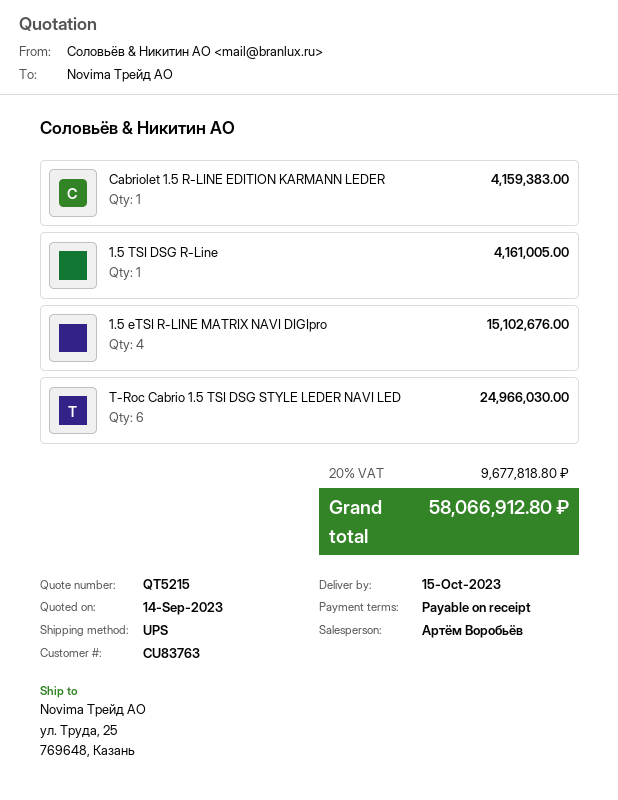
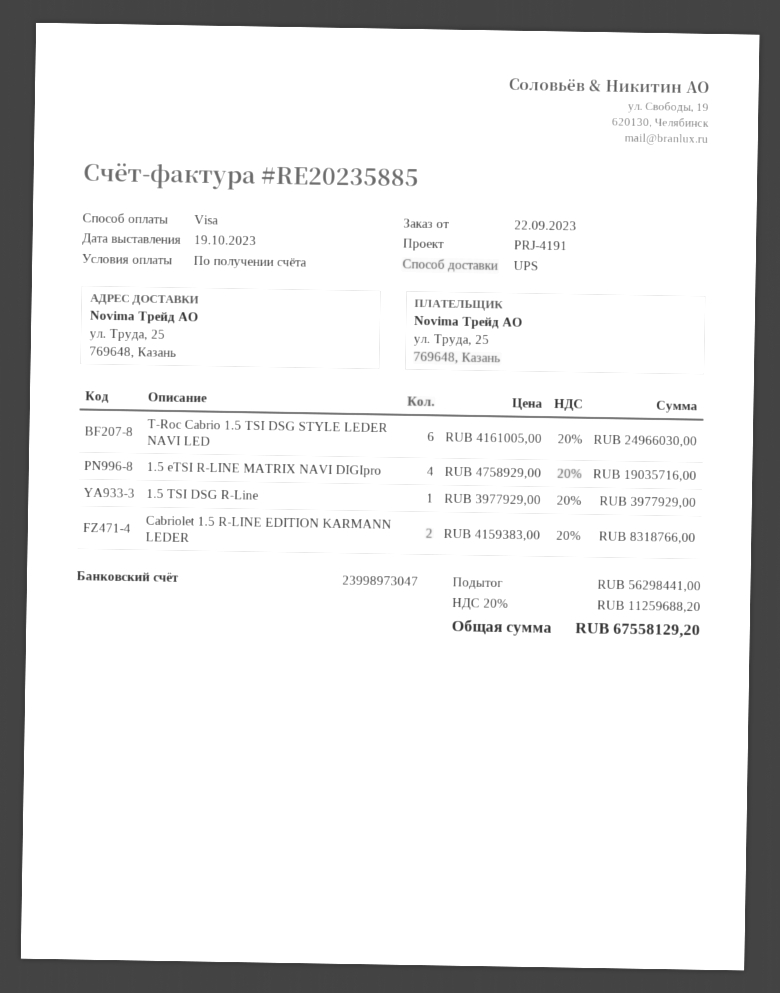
Cabriolet 1.5 R-LINE EDITION KARMANN LEDER: 1 for 4159383.00 -> 2 for 8318766.00
1.5 TSI DSG R-Line: 1 for 4161005.00 -> 1 for 3977929.00
1.5 eTSI R-LINE MATRIX NAVI DIGIpro: 4 for 15102676.00 -> 4 for 19035716.00
tax: 20% = 9677818.80 -> 20% = 11259688.20
total: 58066912.80 -> 67558129.20

